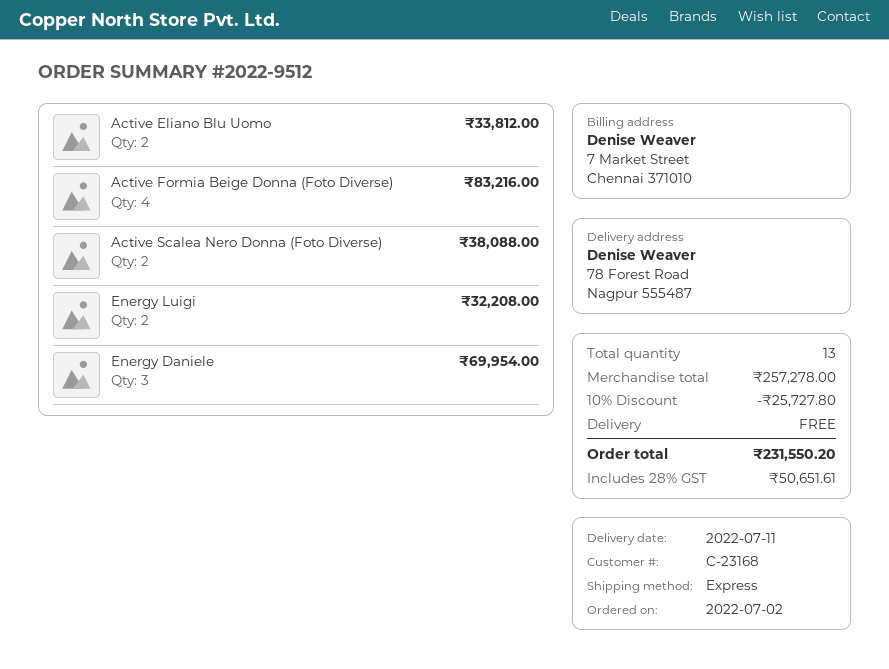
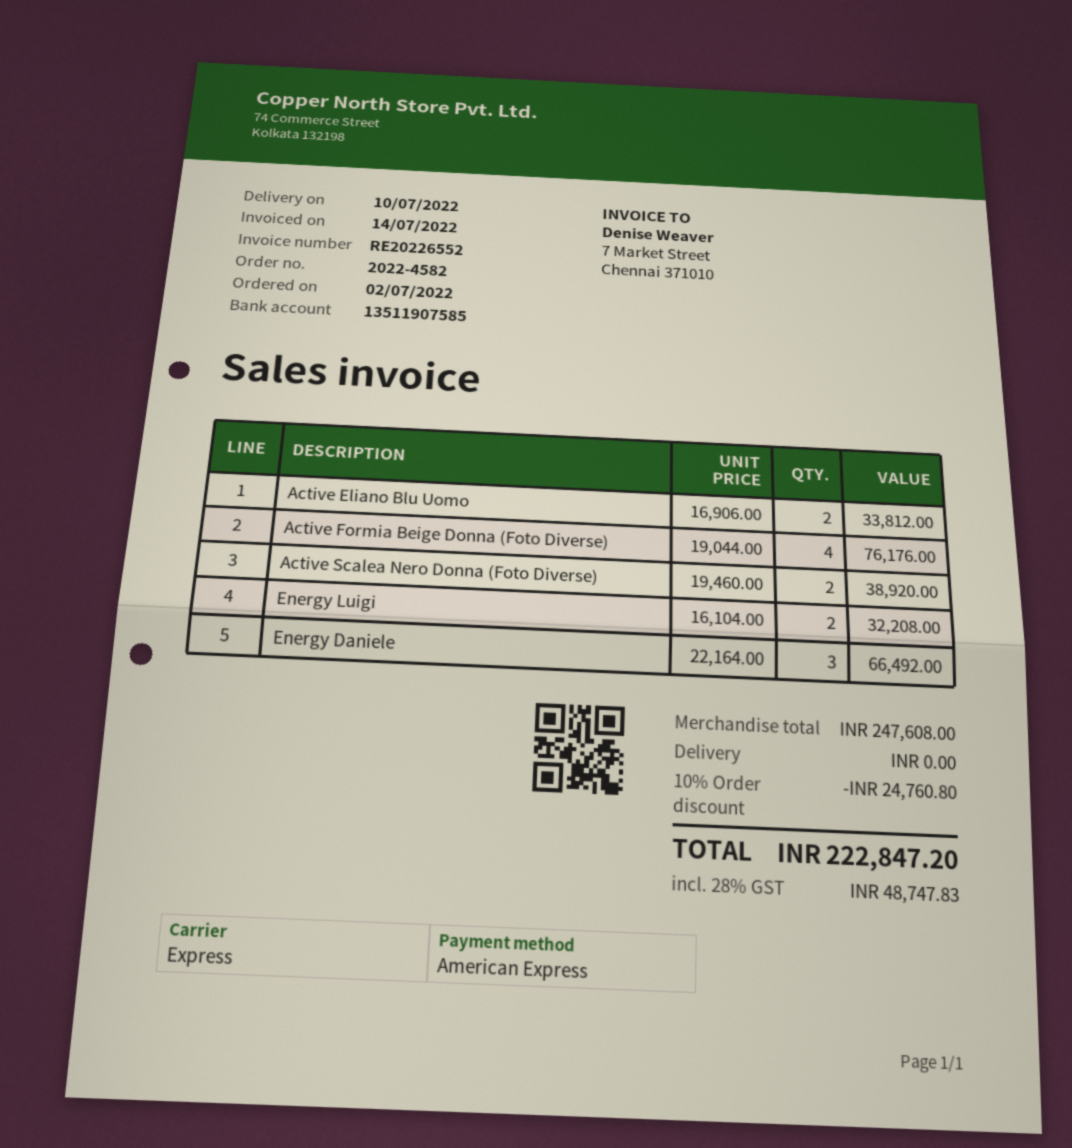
order number: 2022-9512 -> 2022-4582
delivery date: 2022-07-11 -> 2022-07-10
Active Formia Beige Donna (Foto Diverse): 4 for 83216.00 -> 4 for 76176.00
Active Scalea Nero Donna (Foto Diverse): 2 for 38088.00 -> 2 for 38920.00
Energy Daniele: 3 for 69954.00 -> 3 for 66492.00
subtotal: 257278.00 -> 247608.00
discount: 10% = 25727.80 -> 10% = 24760.80
tax: 28% = 50651.61 -> 28% = 48747.83
total: 231550.20 -> 222847.20

